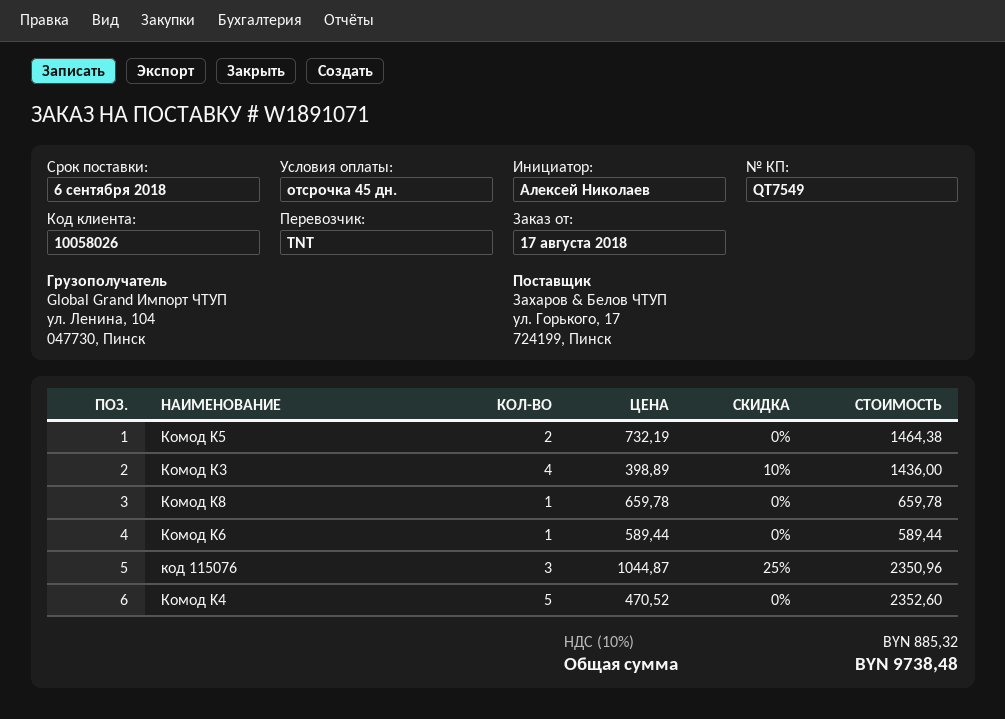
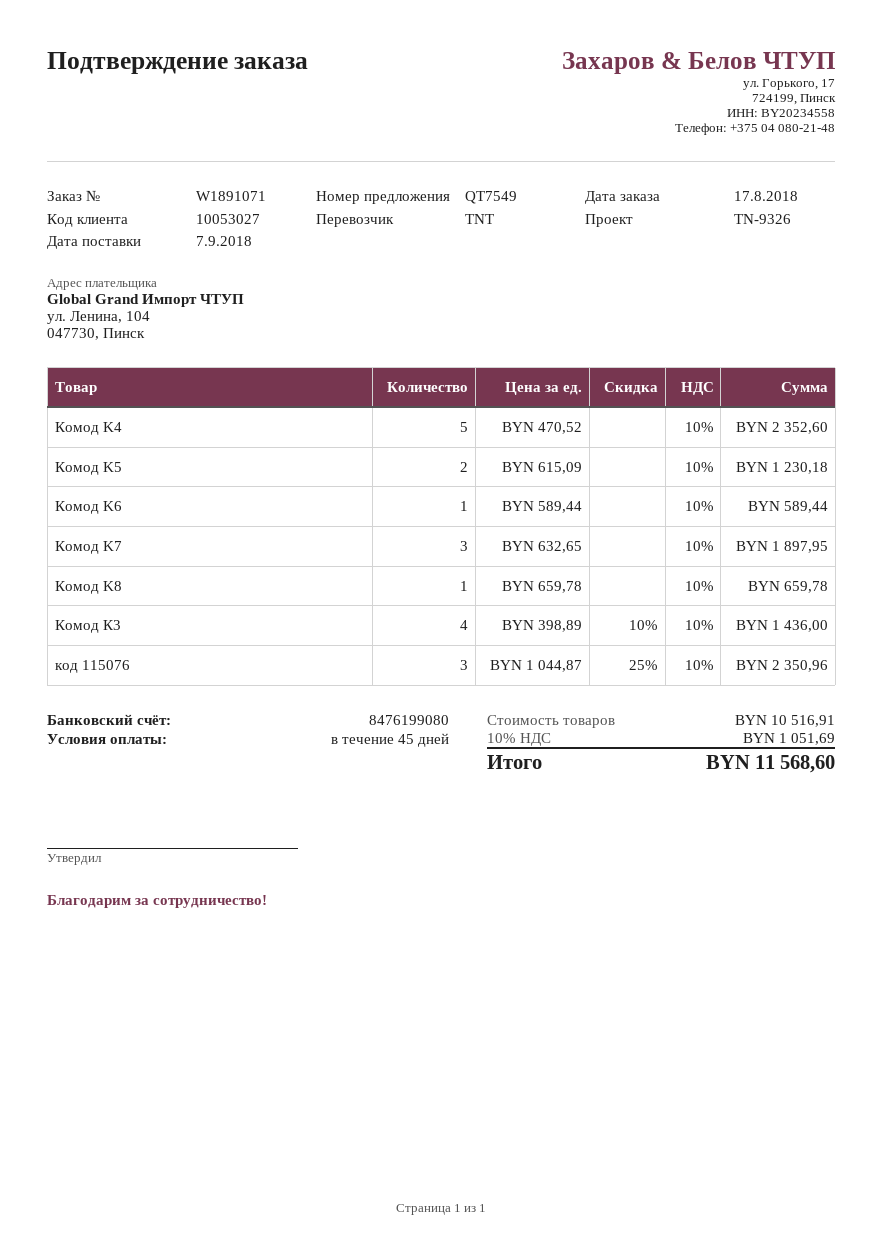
delivery date: 2018-09-06 -> 2018-09-07
customer number: 10058026 -> 10053027
Комод K5: 2 x 732.19 = 1464.38 -> 2 x 615.09 = 1230.18
Комод K7: none -> 3 x 632.65 = 1897.95
tax: 10% = 885.32 -> 10% = 1051.69
total: 9738.48 -> 11568.60

